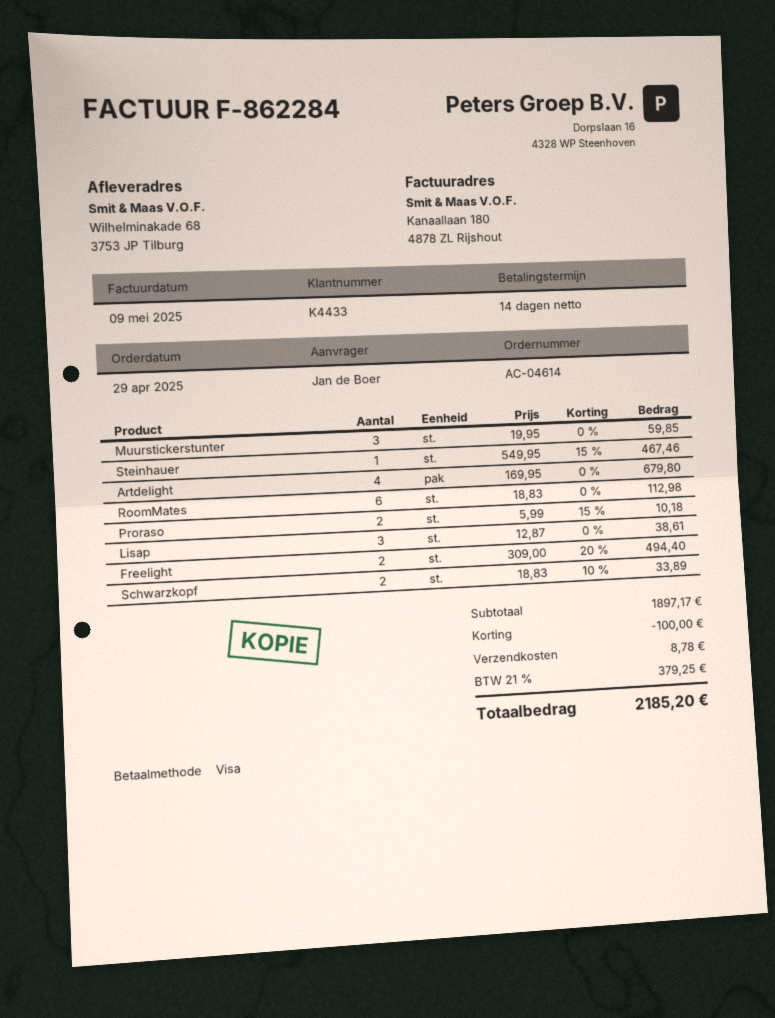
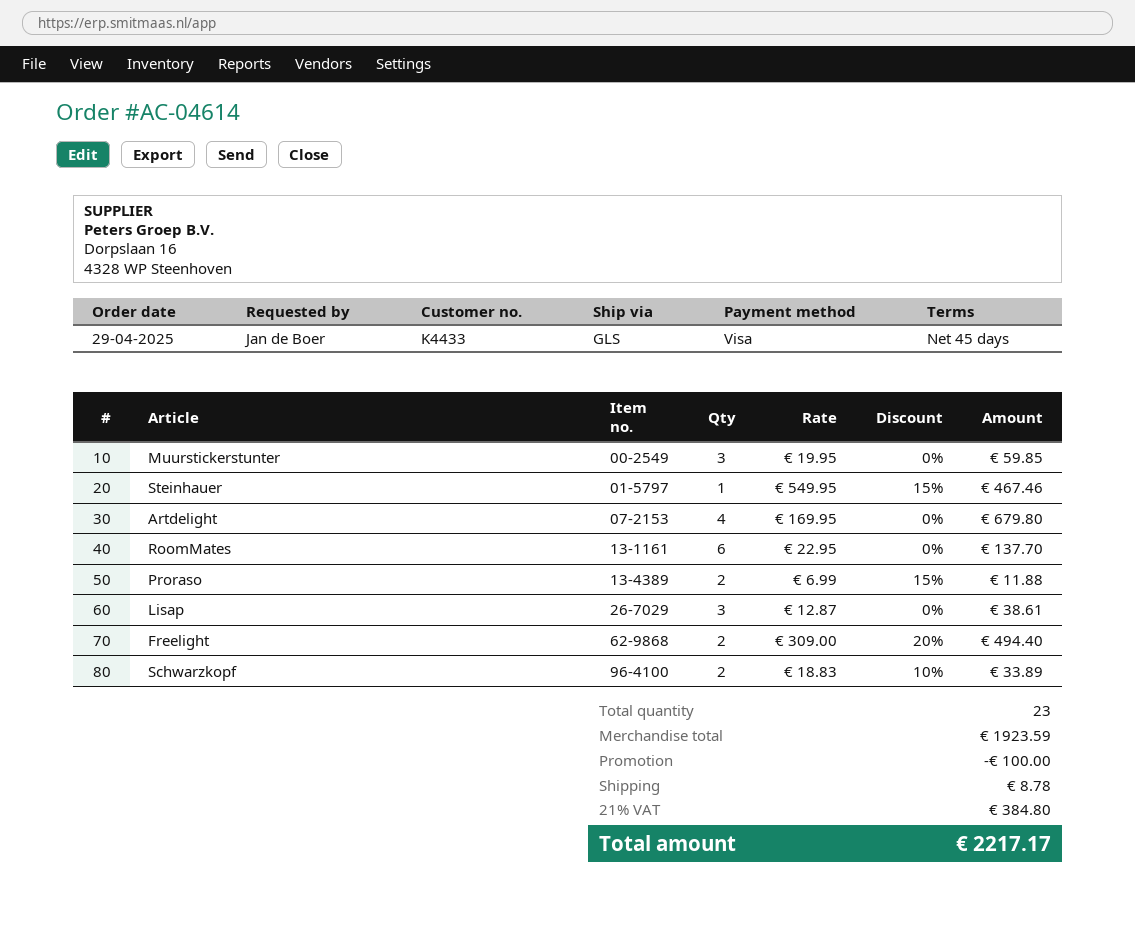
payment terms: 14 days -> 45 days
RoomMates: 6 x 18.83 = 112.98 -> 6 x 22.95 = 137.70
Proraso: 2 x 5.99 - 15% = 10.18 -> 2 x 6.99 - 15% = 11.88
subtotal: 1897.17 -> 1923.59
tax: 21% = 379.25 -> 21% = 384.80
total: 2185.20 -> 2217.17

